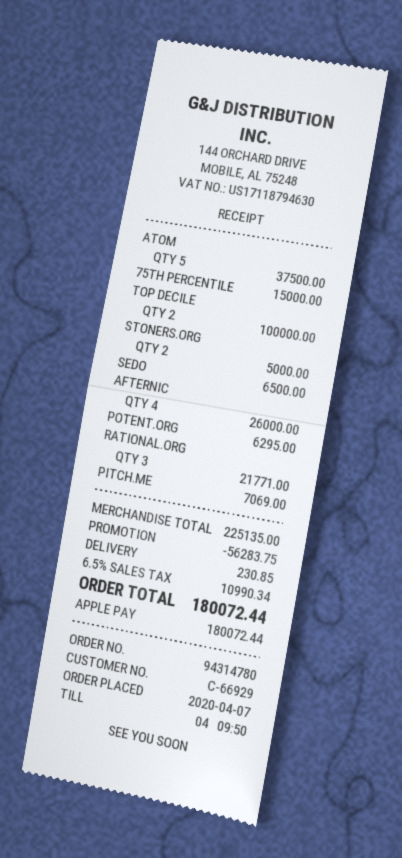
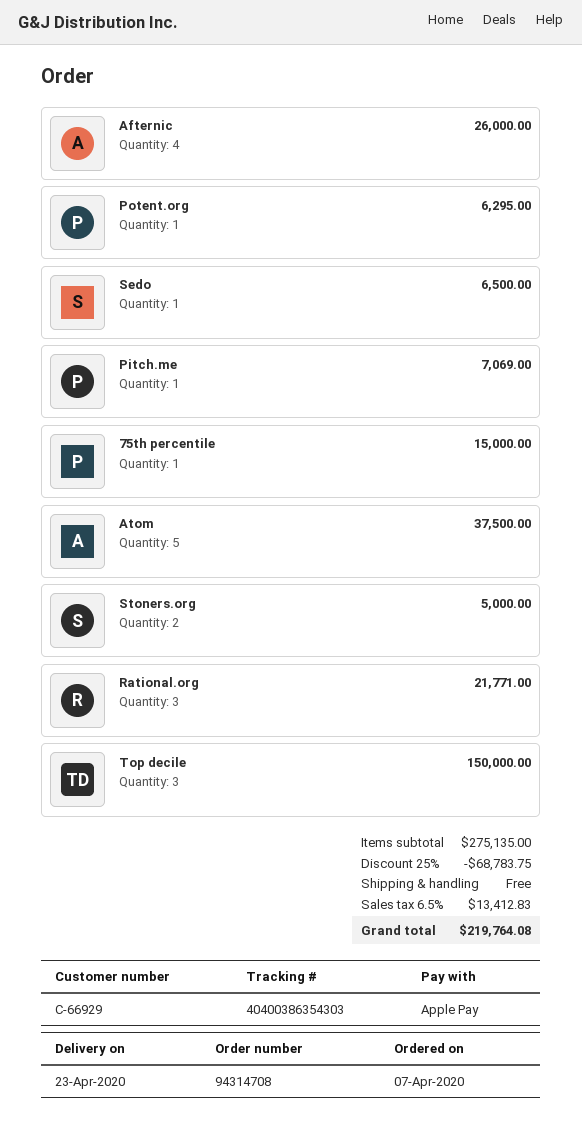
order number: 94314780 -> 94314708
TOP DECILE: 2 for 100000.00 -> 3 for 150000.00
subtotal: 225135.00 -> 275135.00
discount: 56283.75 -> 68783.75
shipping: 230.85 -> 0.00
tax: 6.5% = 10990.34 -> 6.5% = 13412.83
total: 180072.44 -> 219764.08

